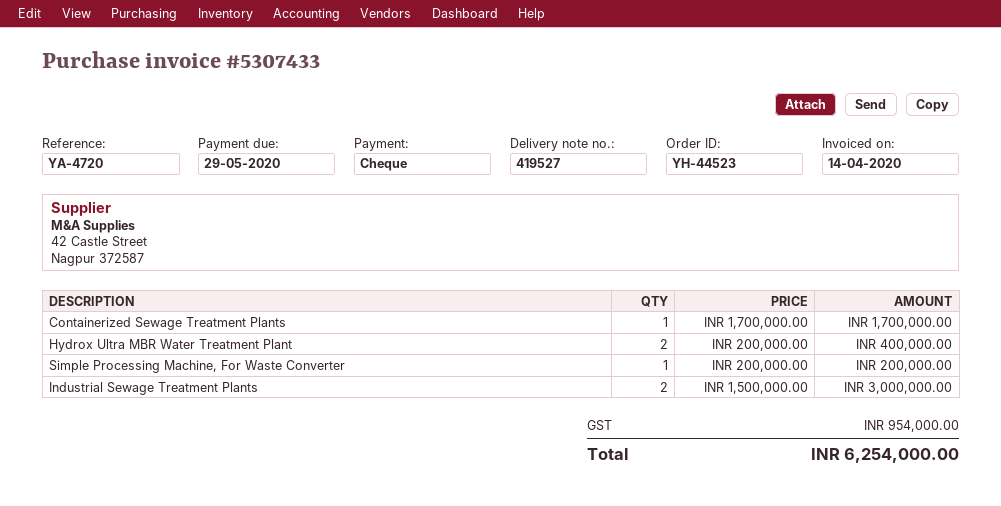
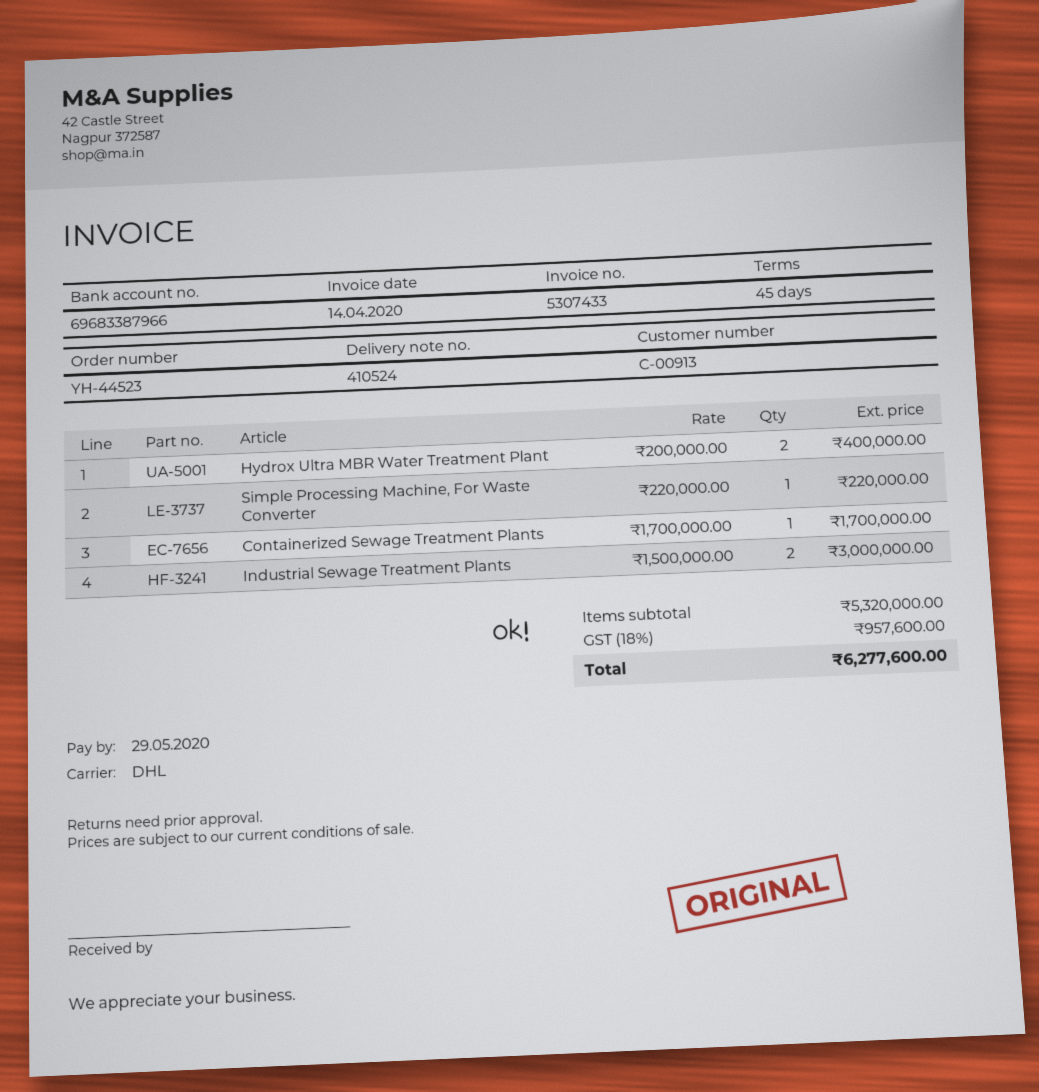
delivery note number: 419527 -> 410524
Simple Processing Machine, For Waste Converter: 1 x 200000.00 = 200000.00 -> 1 x 220000.00 = 220000.00
tax: 954000.00 -> 957600.00
total: 6254000.00 -> 6277600.00

